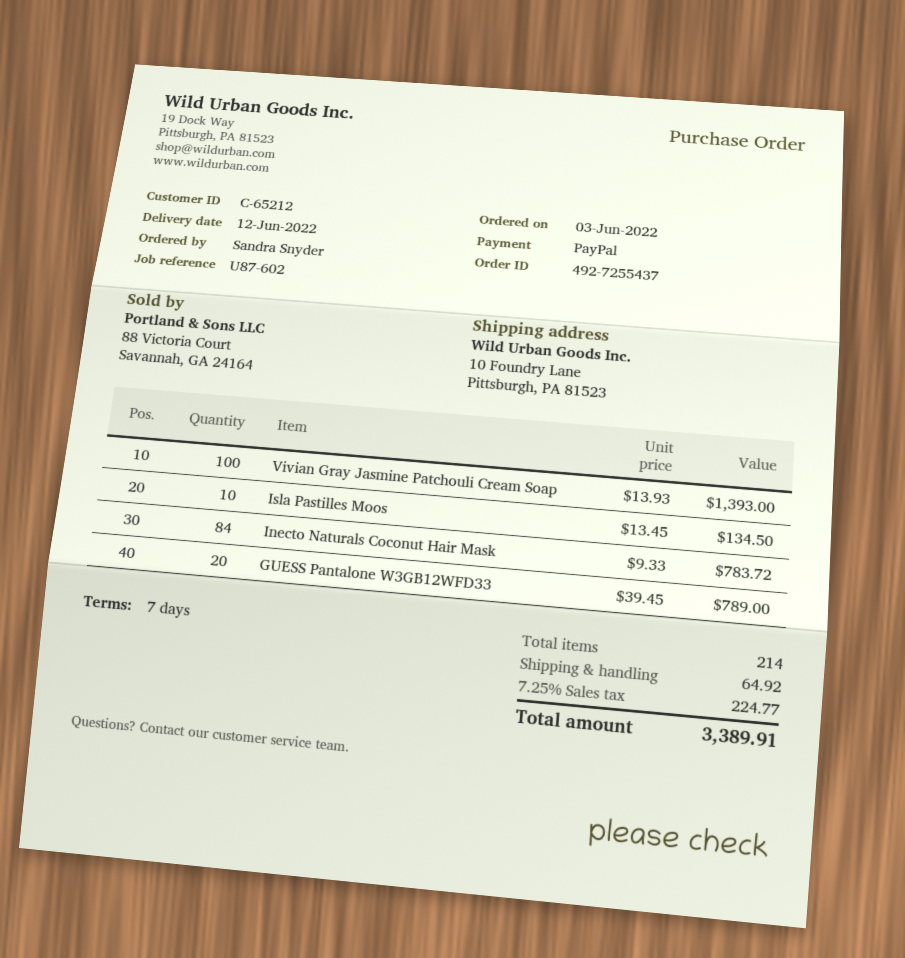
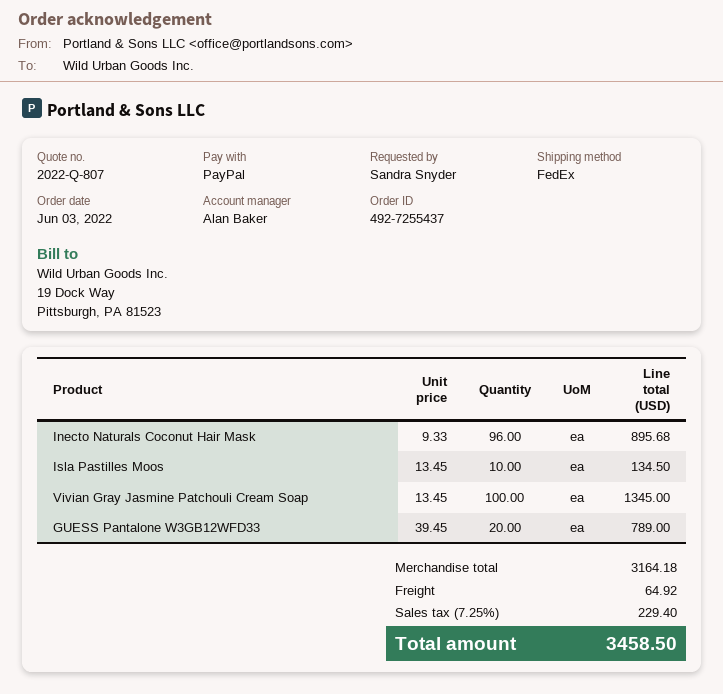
Vivian Gray Jasmine Patchouli Cream Soap: 100 x 13.93 = 1393.00 -> 100 x 13.45 = 1345.00
Inecto Naturals Coconut Hair Mask: 84 x 9.33 = 783.72 -> 96 x 9.33 = 895.68
tax: 7.25% = 224.77 -> 7.25% = 229.40
total: 3389.91 -> 3458.50

